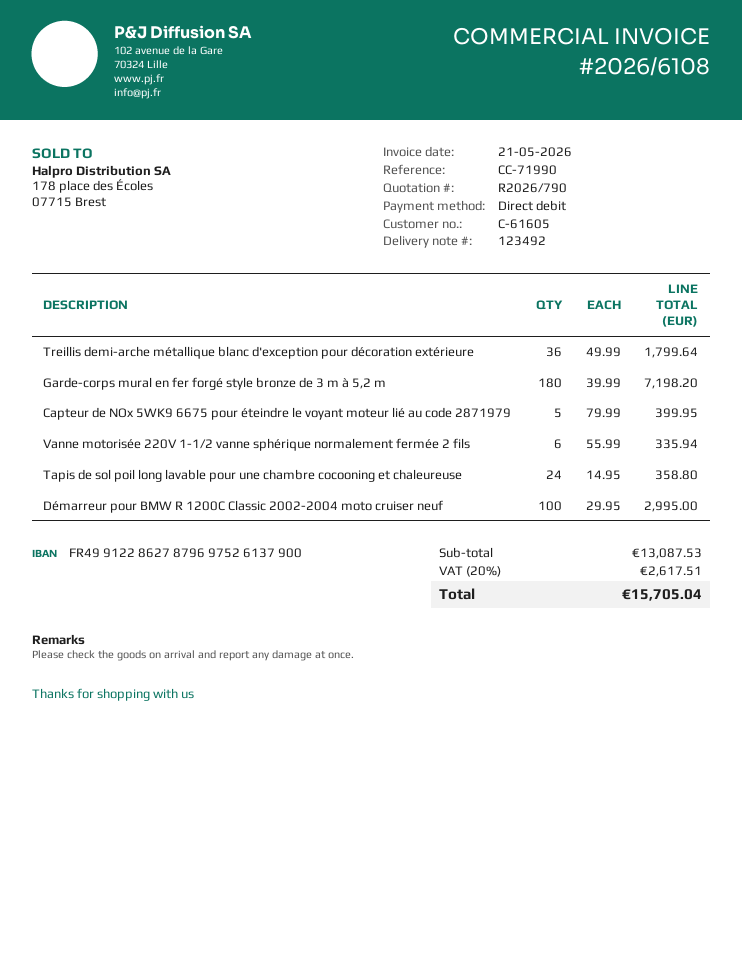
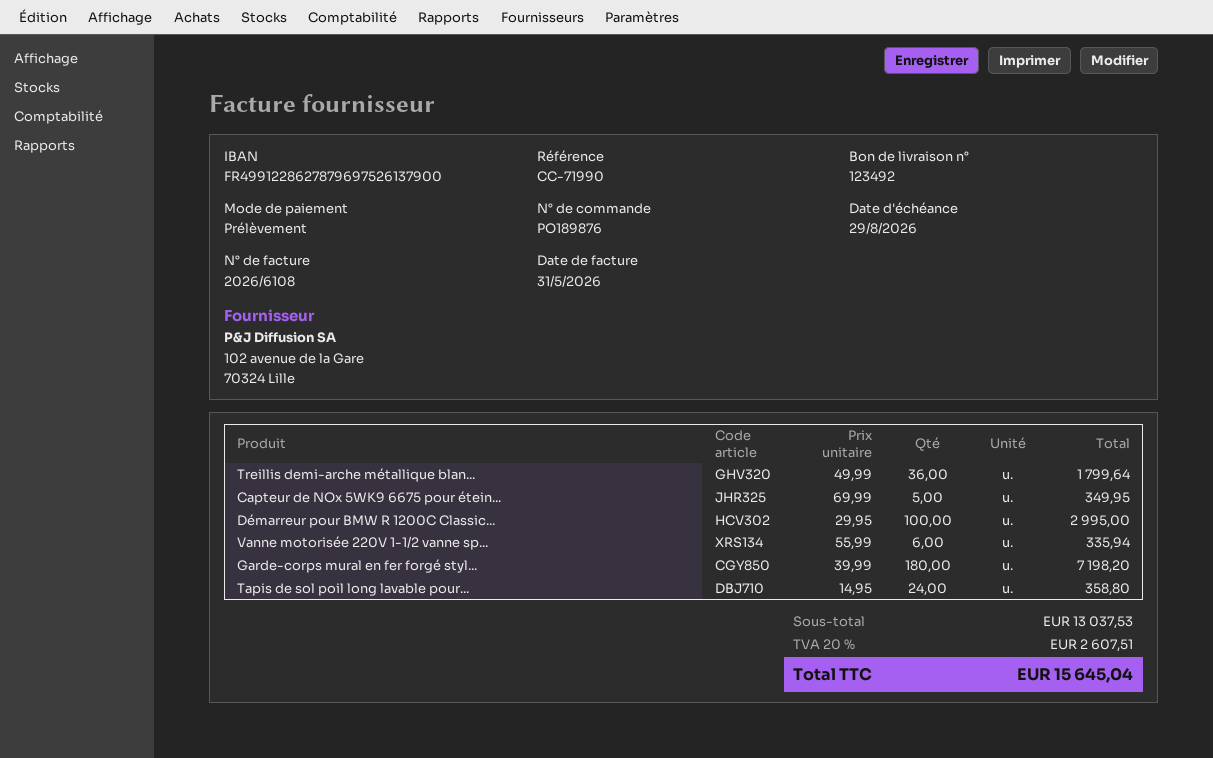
invoice date: 2026-05-21 -> 2026-05-31
Capteur de NOx 5WK9 6675 pour éteindre le voyant moteur lié au code 2871979: 5 x 79.99 = 399.95 -> 5 x 69.99 = 349.95
subtotal: 13087.53 -> 13037.53
tax: 20% = 2617.51 -> 20% = 2607.51
total: 15705.04 -> 15645.04

